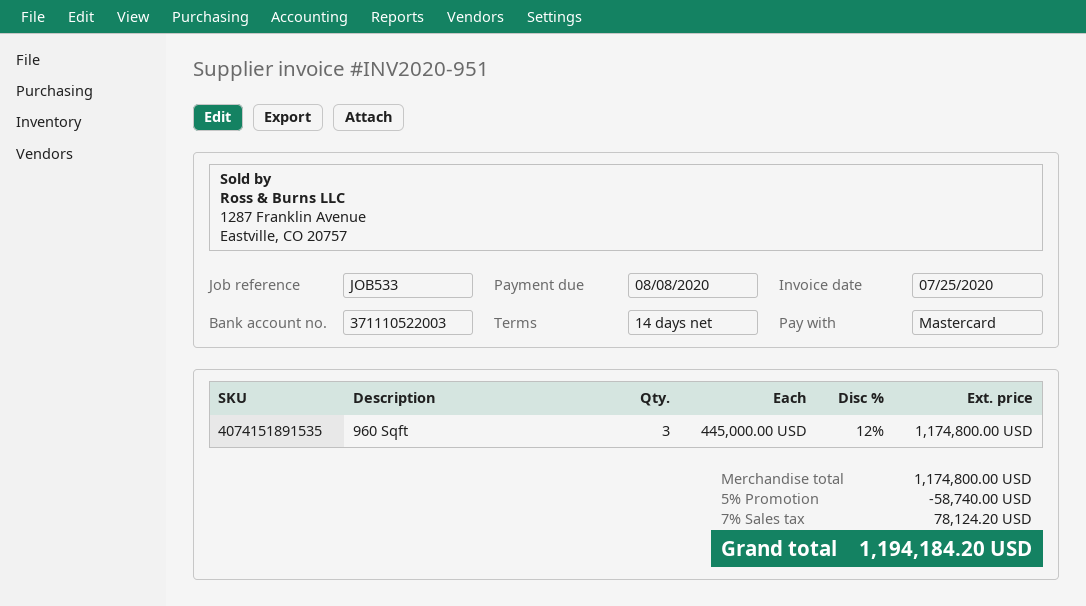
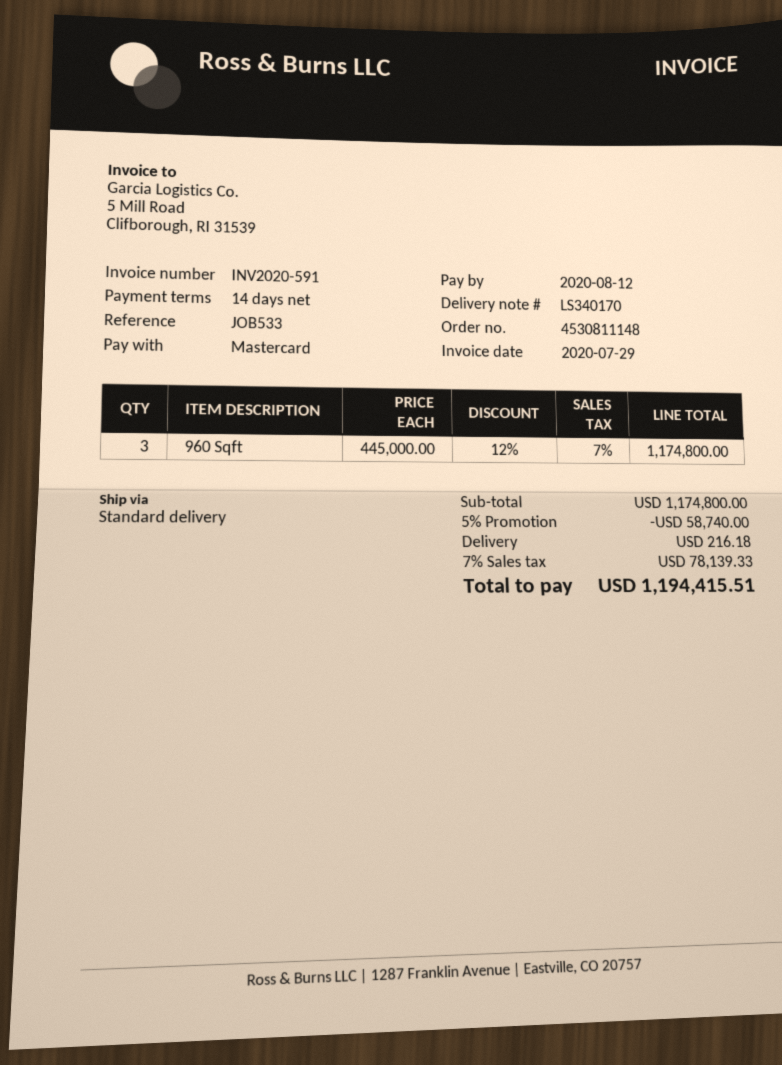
invoice number: INV2020-951 -> INV2020-591
invoice date: 2020-07-25 -> 2020-07-29
due date: 2020-08-08 -> 2020-08-12
shipping: none -> 216.18
tax: 7% = 78124.20 -> 7% = 78139.33
total: 1194184.20 -> 1194415.51

